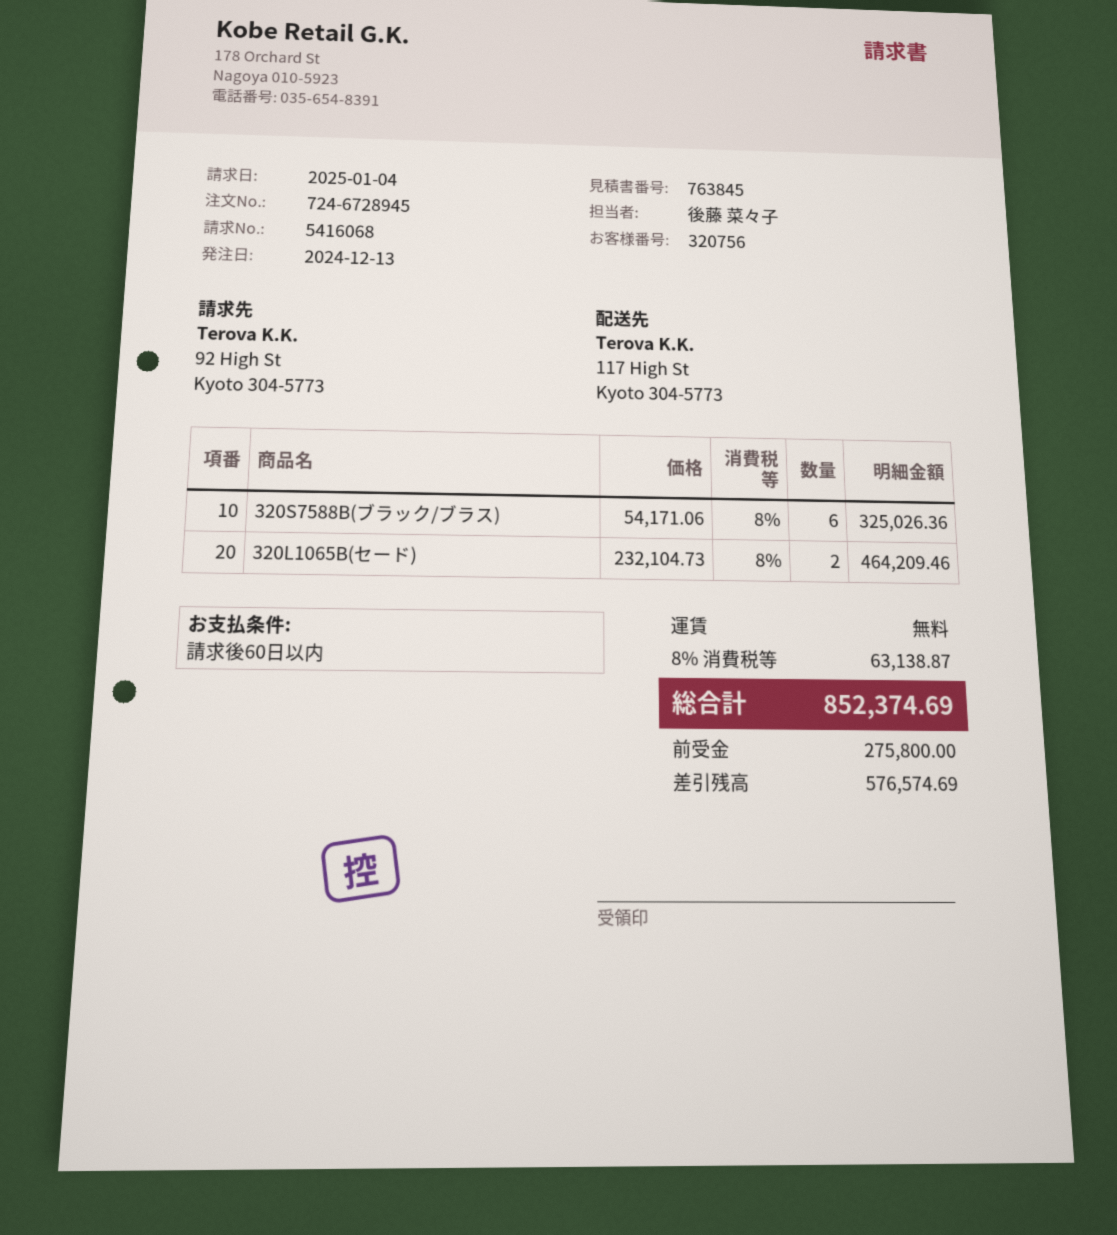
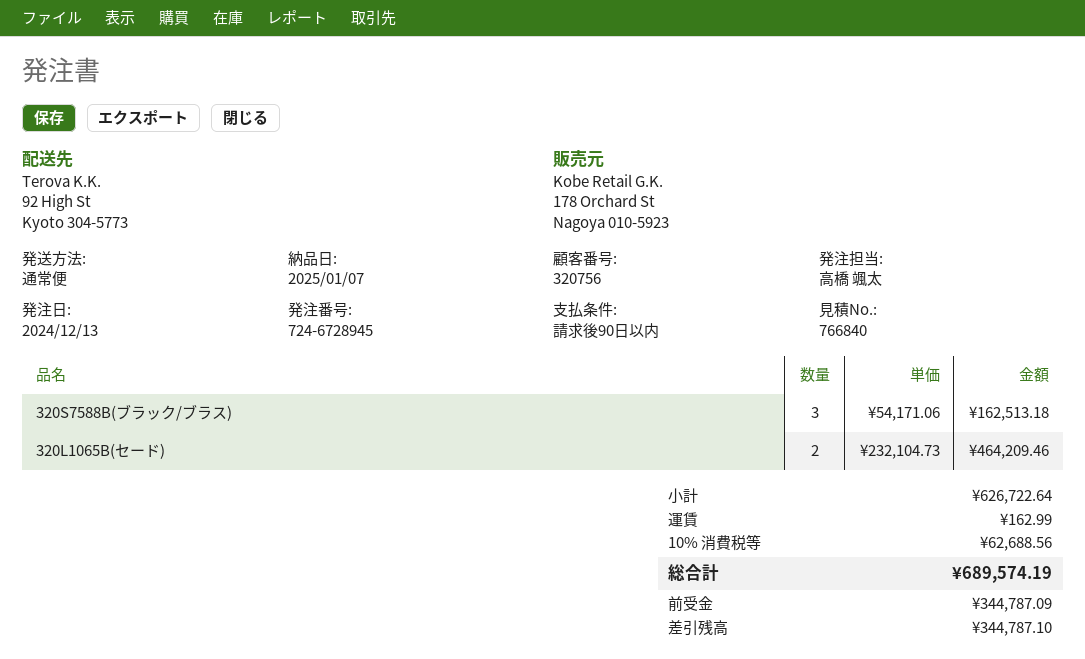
quote number: 763845 -> 766840
payment terms: 60 days -> 90 days
ship to: 117 High St, Kyoto 304-5773 -> 92 High St, Kyoto 304-5773
320S7588B(ブラック/ブラス): 6 x 54171.06 = 325026.36 -> 3 x 54171.06 = 162513.18
shipping: 0.00 -> 162.99
tax: 8% = 63138.87 -> 10% = 62688.56
total: 852374.69 -> 689574.19
deposit: 275800.00 -> 344787.09
balance: 576574.69 -> 344787.10

